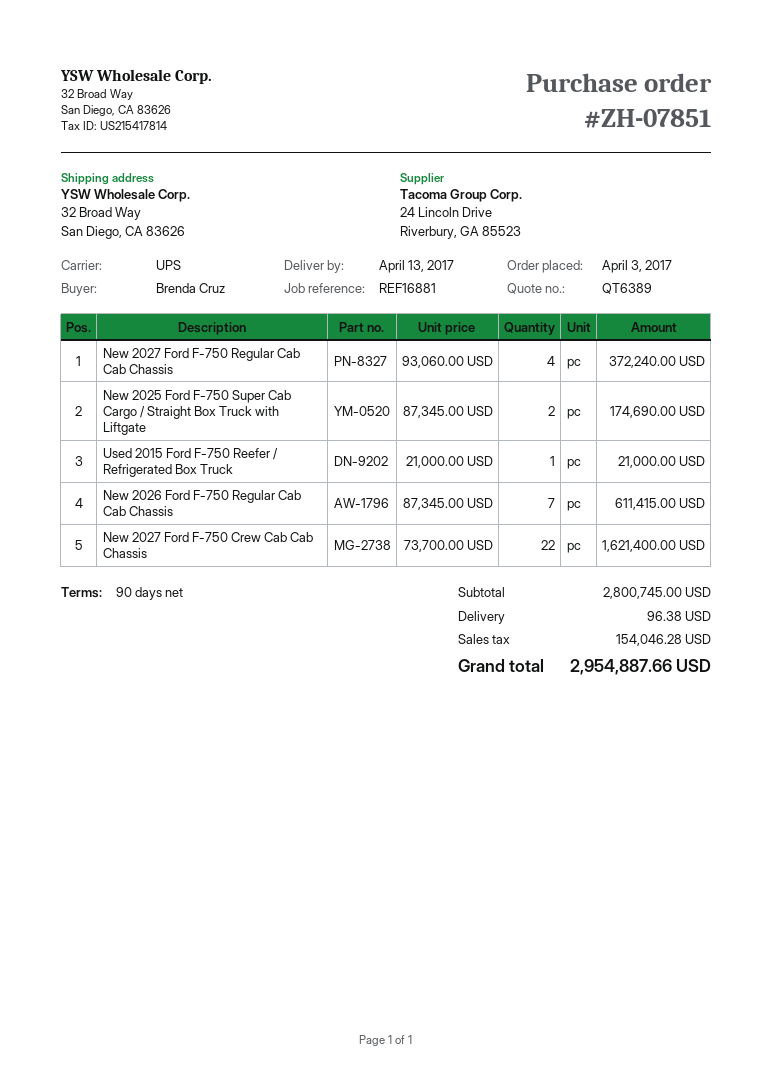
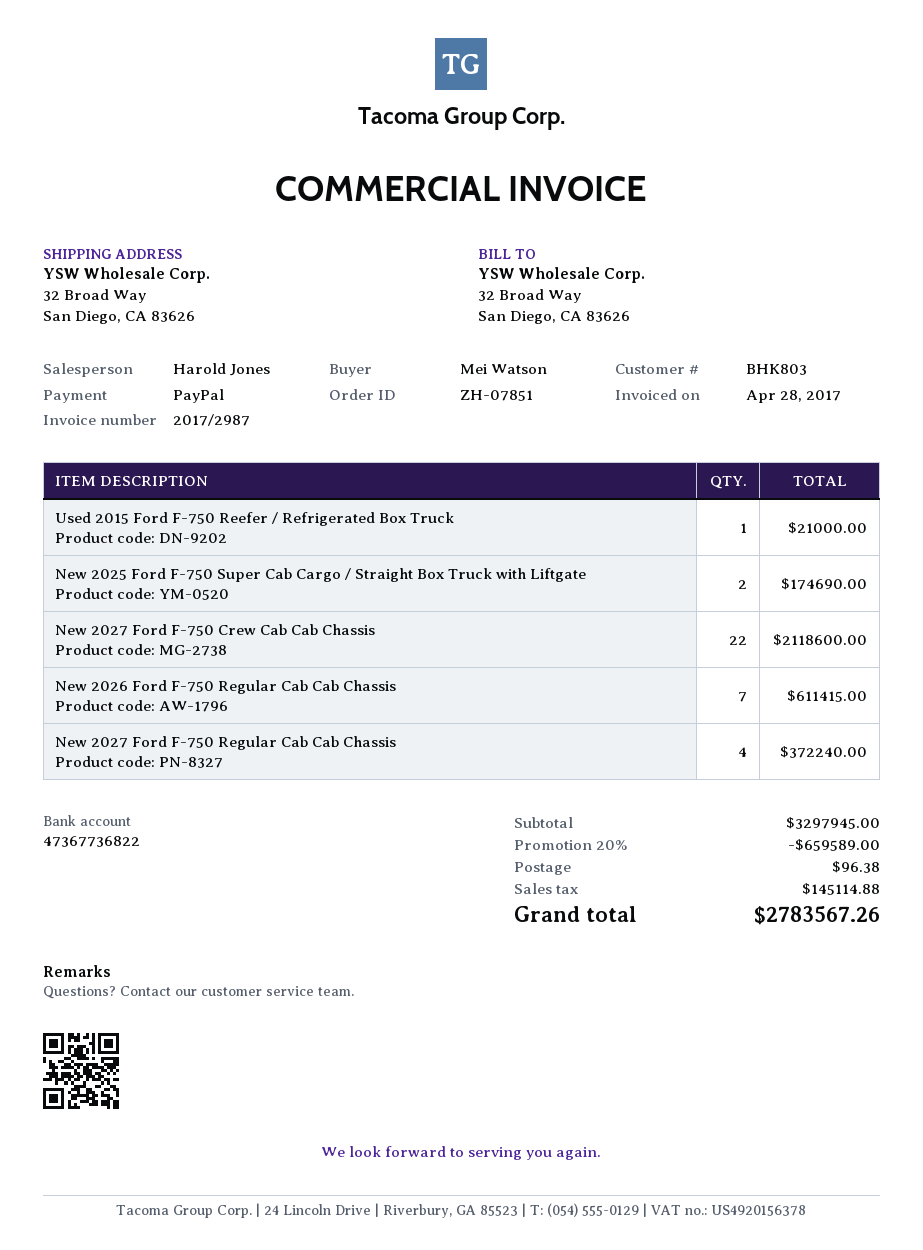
ordered by: Brenda Cruz -> Mei Watson
New 2027 Ford F-750 Crew Cab Cab Chassis: 22 for 1621400.00 -> 22 for 2118600.00
subtotal: 2800745.00 -> 3297945.00
discount: none -> 20% = 659589.00
tax: 154046.28 -> 145114.88
total: 2954887.66 -> 2783567.26

